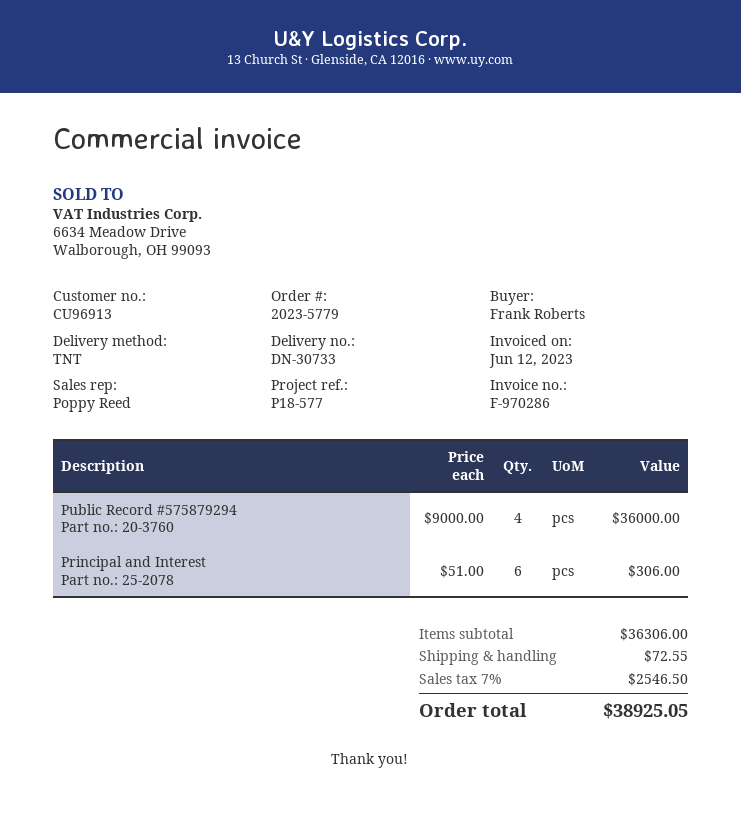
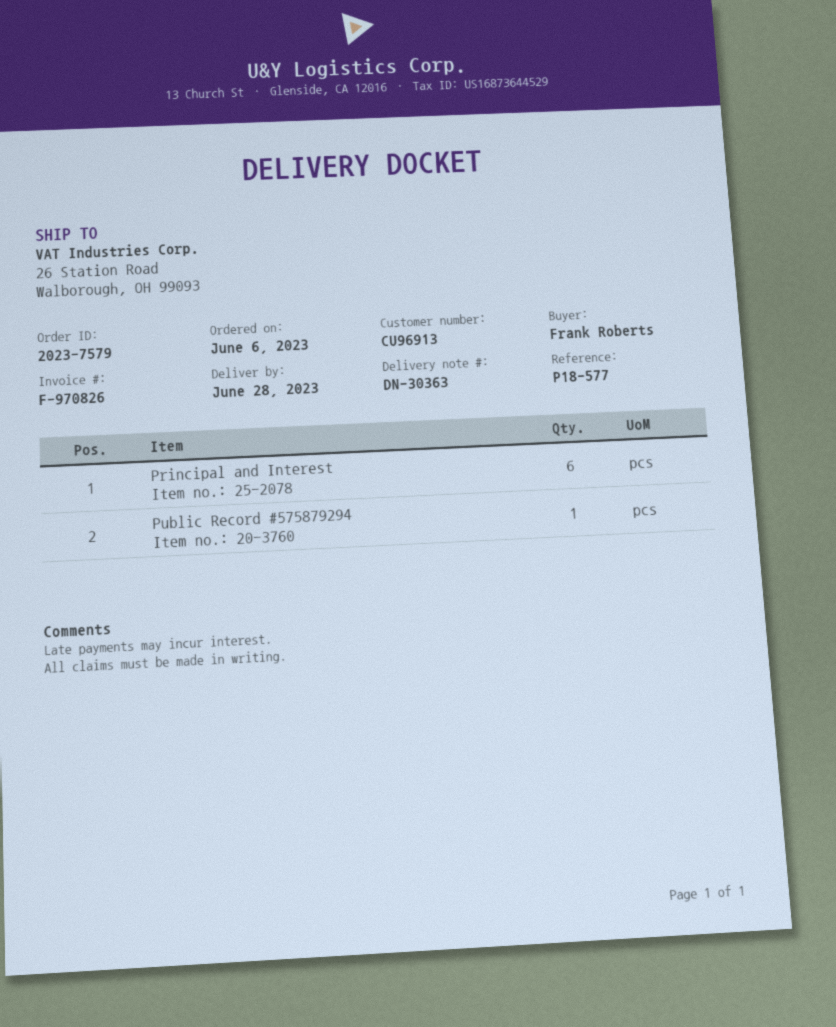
order number: 2023-5779 -> 2023-7579
delivery note number: DN-30733 -> DN-30363
invoice number: F-970286 -> F-970826
Public Record #575879294: 4 -> 1

